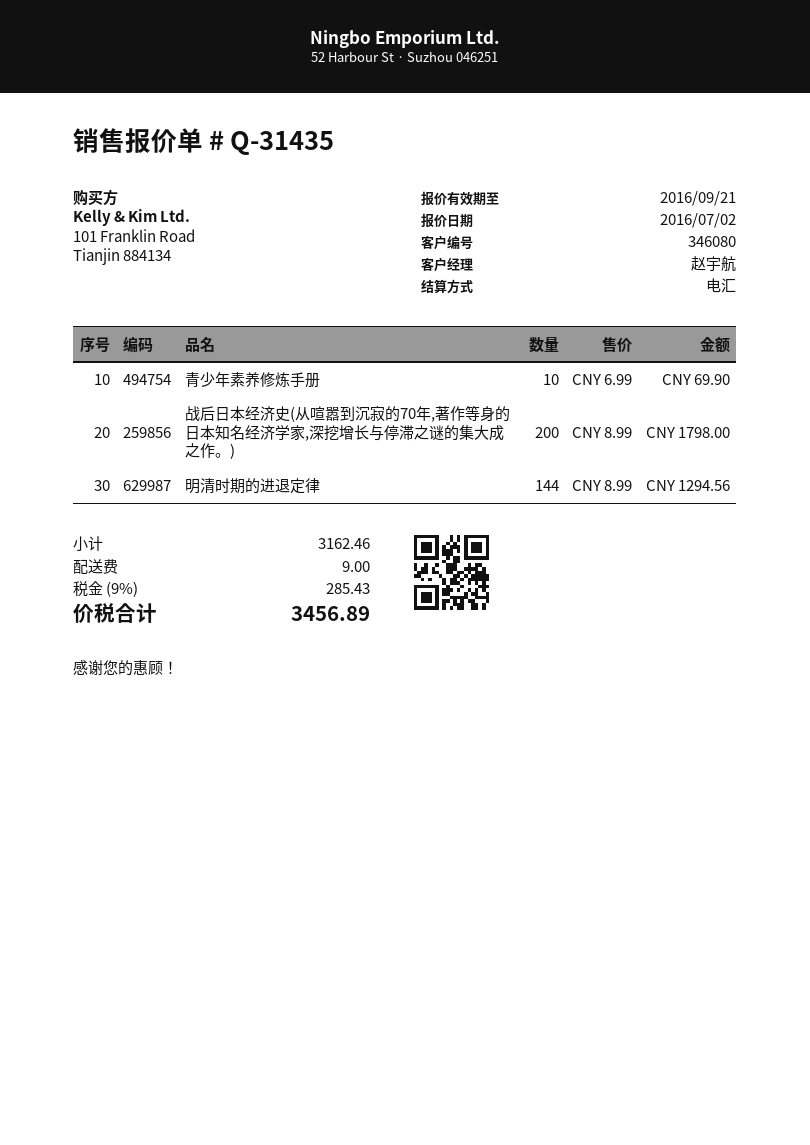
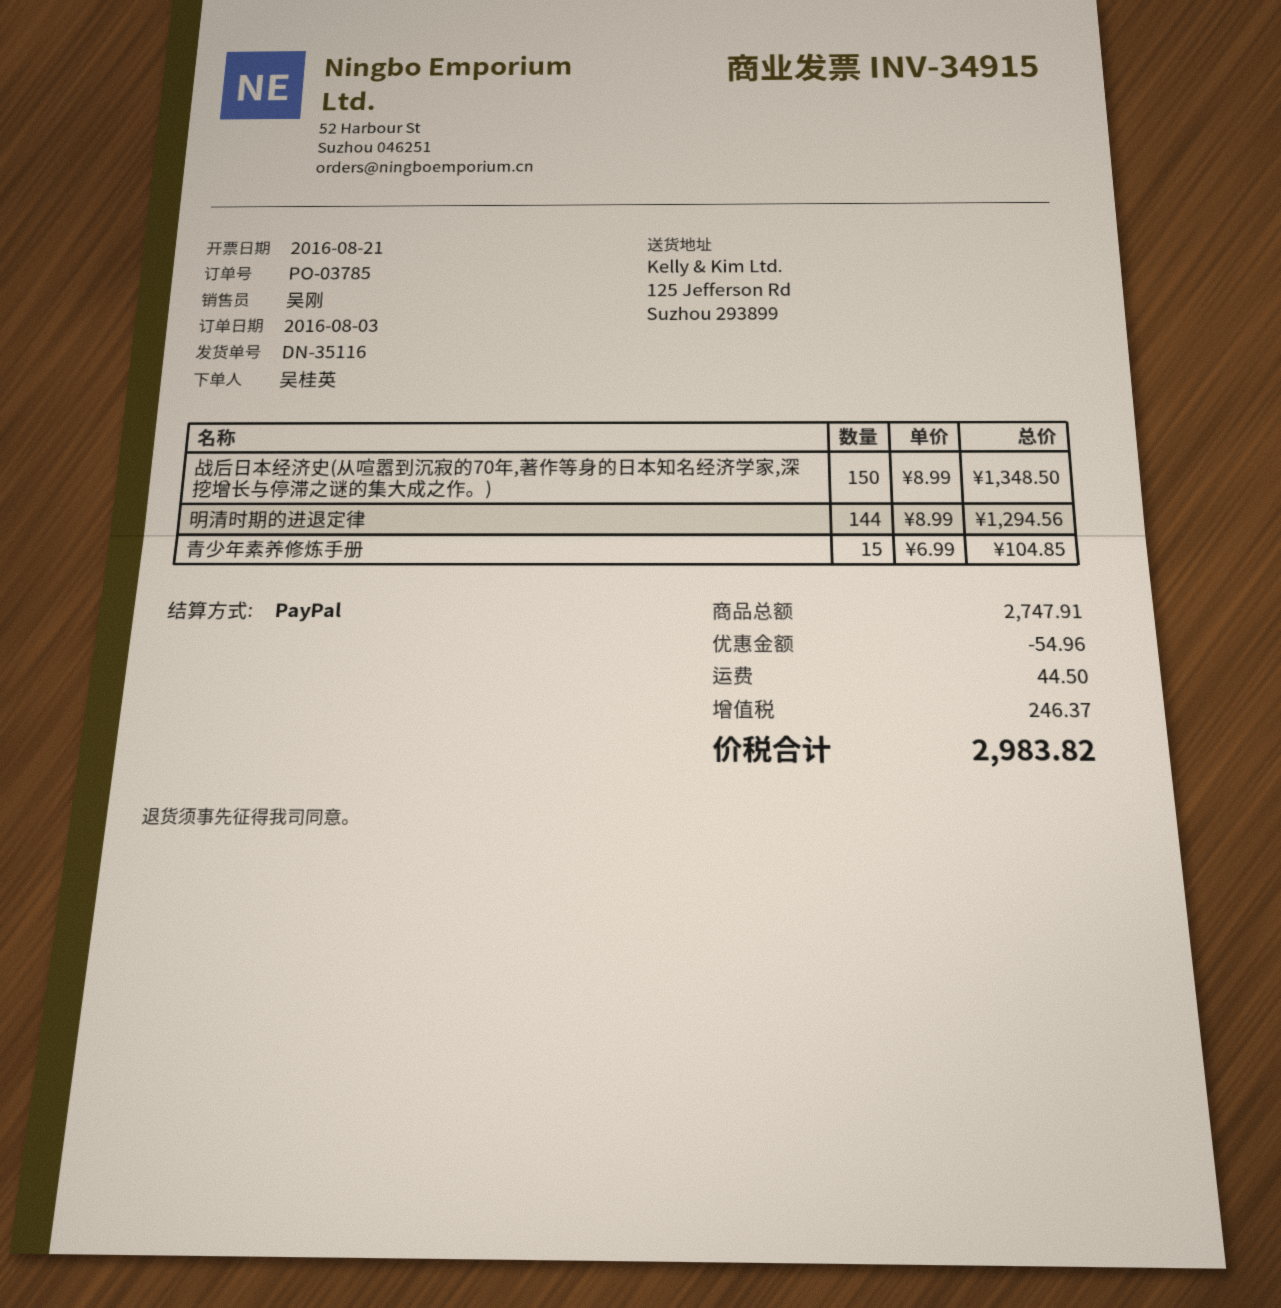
sales rep: 赵宇航 -> 吴刚
payment method: bank transfer -> PayPal
青少年素养修炼手册: 10 x 6.99 = 69.90 -> 15 x 6.99 = 104.85
战后日本经济史(从喧嚣到沉寂的70年,著作等身的日本知名经济学家,深挖增长与停滞之谜的集大成之作。): 200 x 8.99 = 1798.00 -> 150 x 8.99 = 1348.50
subtotal: 3162.46 -> 2747.91
discount: none -> 54.96
shipping: 9.00 -> 44.50
tax: 285.43 -> 246.37
total: 3456.89 -> 2983.82

